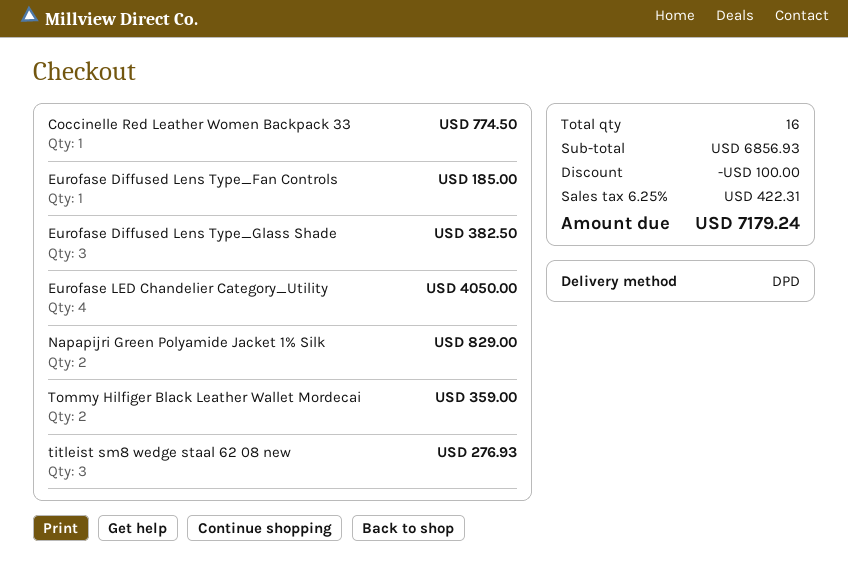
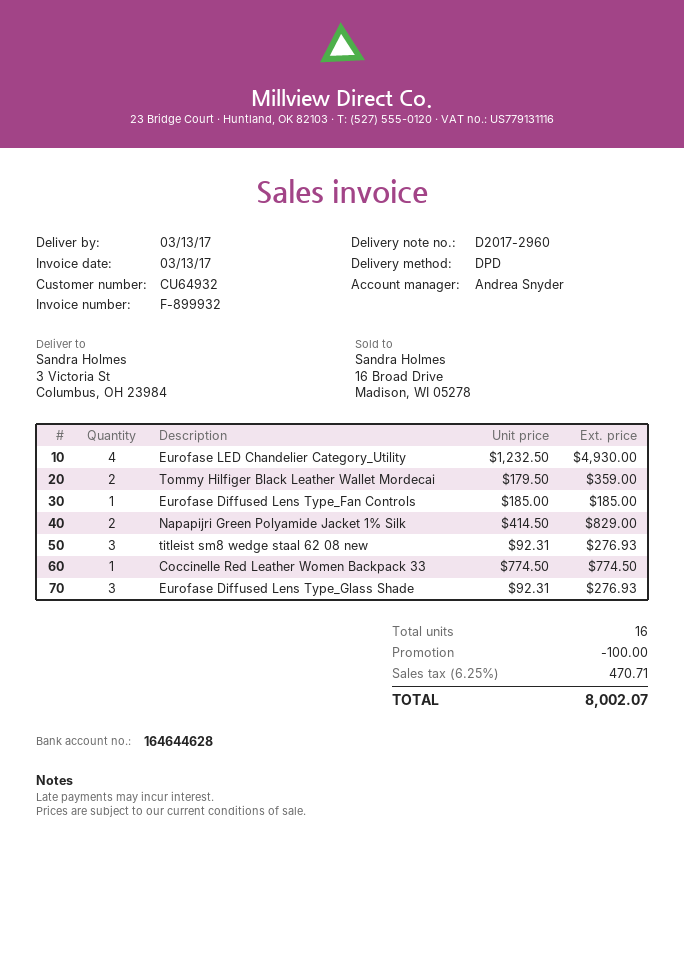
Eurofase Diffused Lens Type_Glass Shade: 3 for 382.50 -> 3 for 276.93
Eurofase LED Chandelier Category_Utility: 4 for 4050.00 -> 4 for 4930.00
tax: 6.25% = 422.31 -> 6.25% = 470.71
total: 7179.24 -> 8002.07

